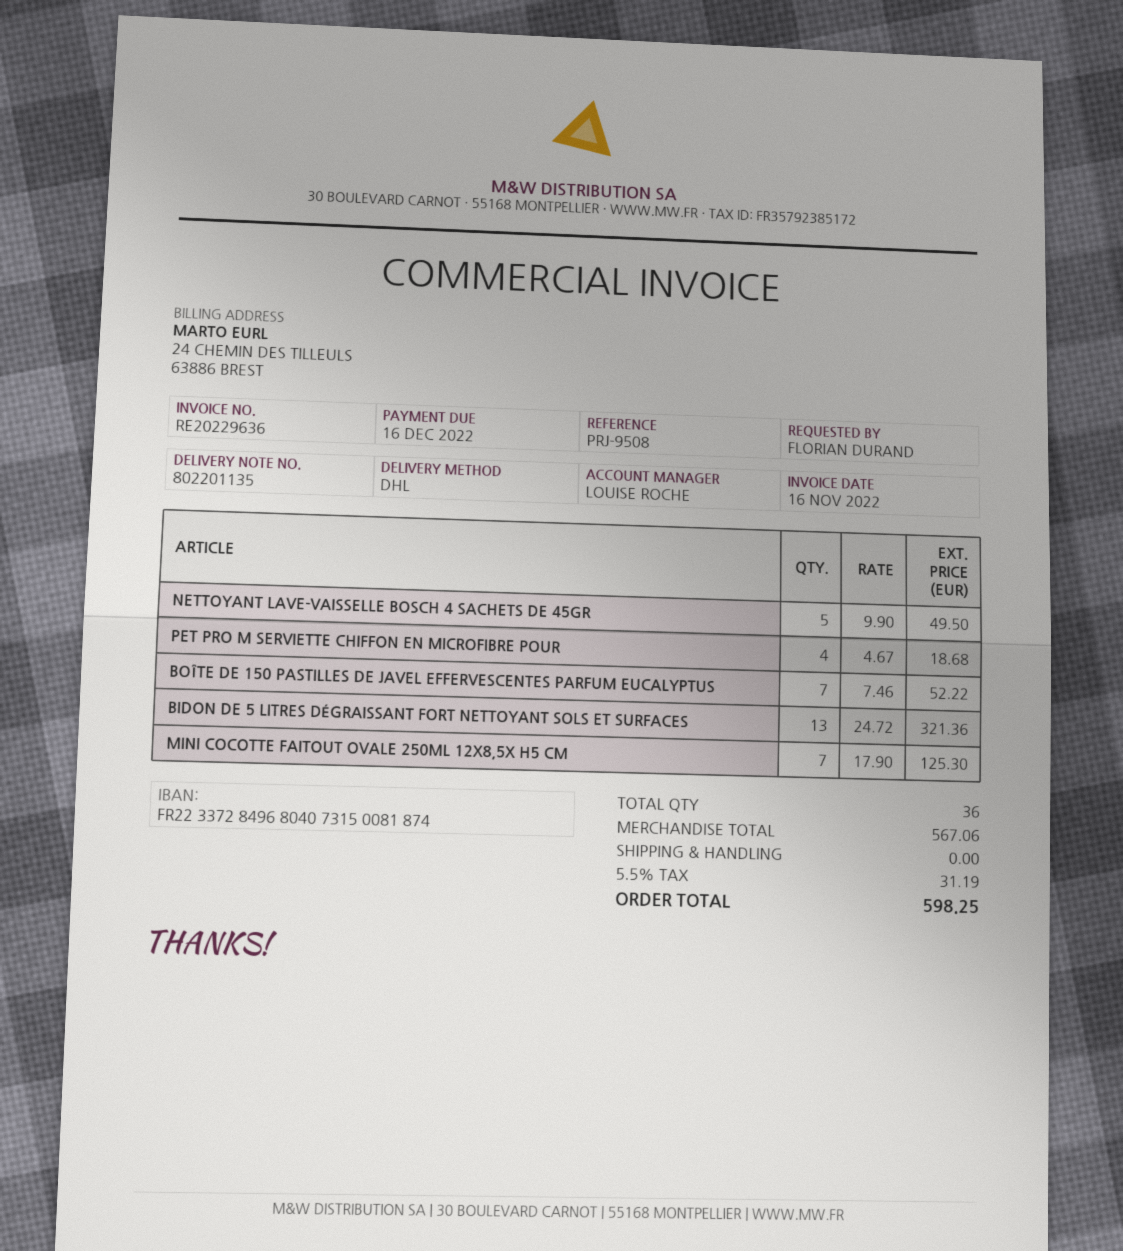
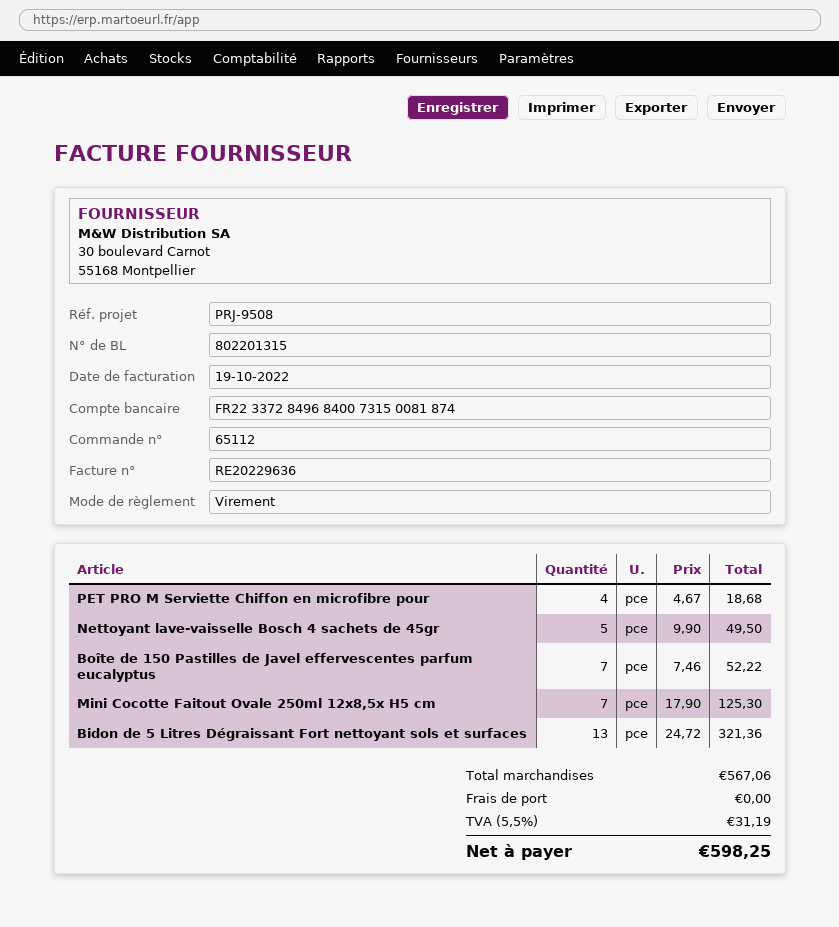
delivery note number: 802201135 -> 802201315
invoice date: 2022-11-16 -> 2022-10-19
bank account: FR2233728496804073150081874 -> FR2233728496840073150081874

